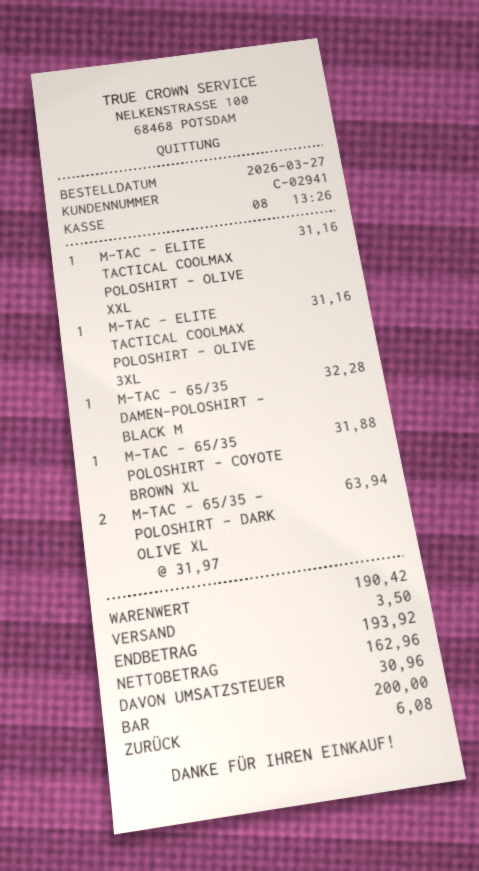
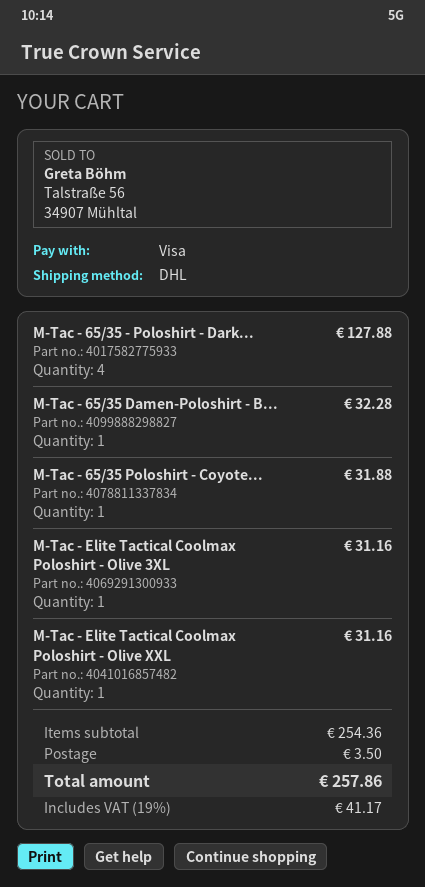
payment method: cash -> Visa
M-TAC - 65/35 - POLOSHIRT - DARK OLIVE XL: 2 for 63.94 -> 4 for 127.88
subtotal: 190.42 -> 254.36
tax: 30.96 -> 41.17
total: 193.92 -> 257.86

